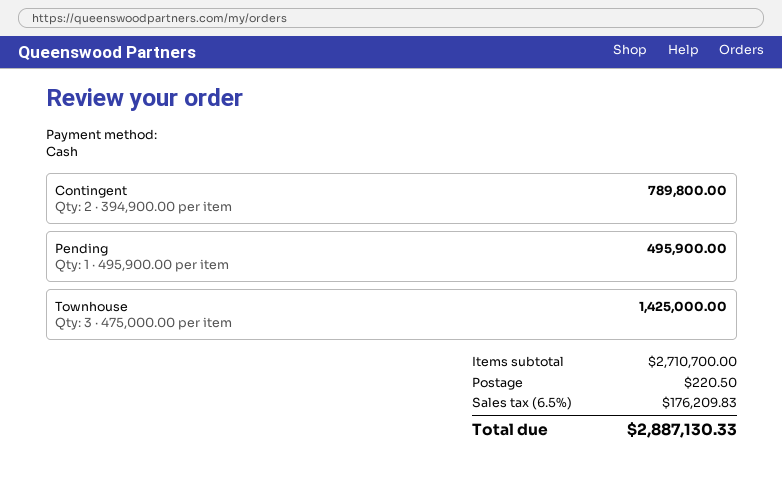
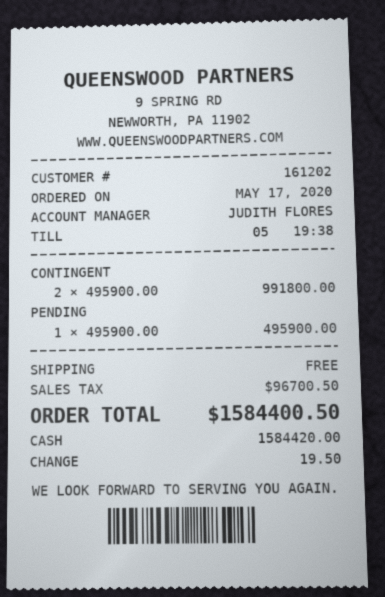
Contingent: 2 x 394900.00 = 789800.00 -> 2 x 495900.00 = 991800.00
Townhouse: 3 x 475000.00 = 1425000.00 -> none
shipping: 220.50 -> 0.00
tax: 176209.83 -> 96700.50
total: 2887130.33 -> 1584400.50

